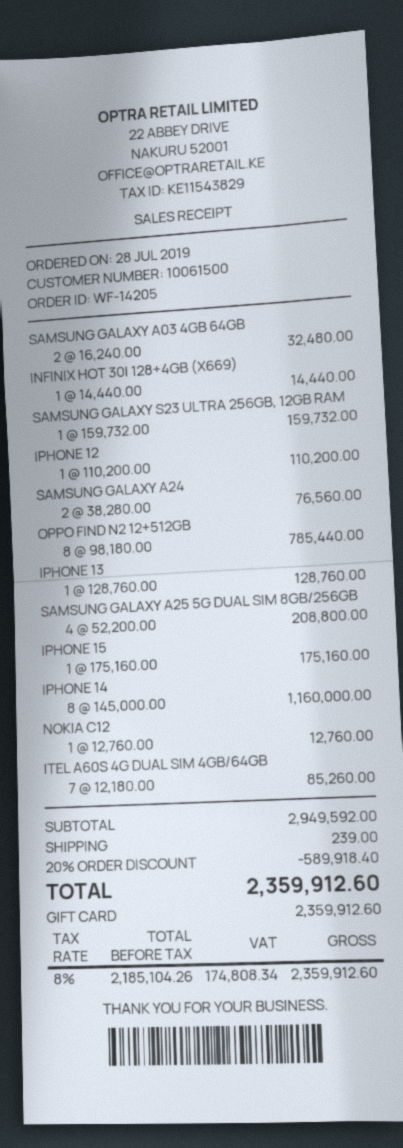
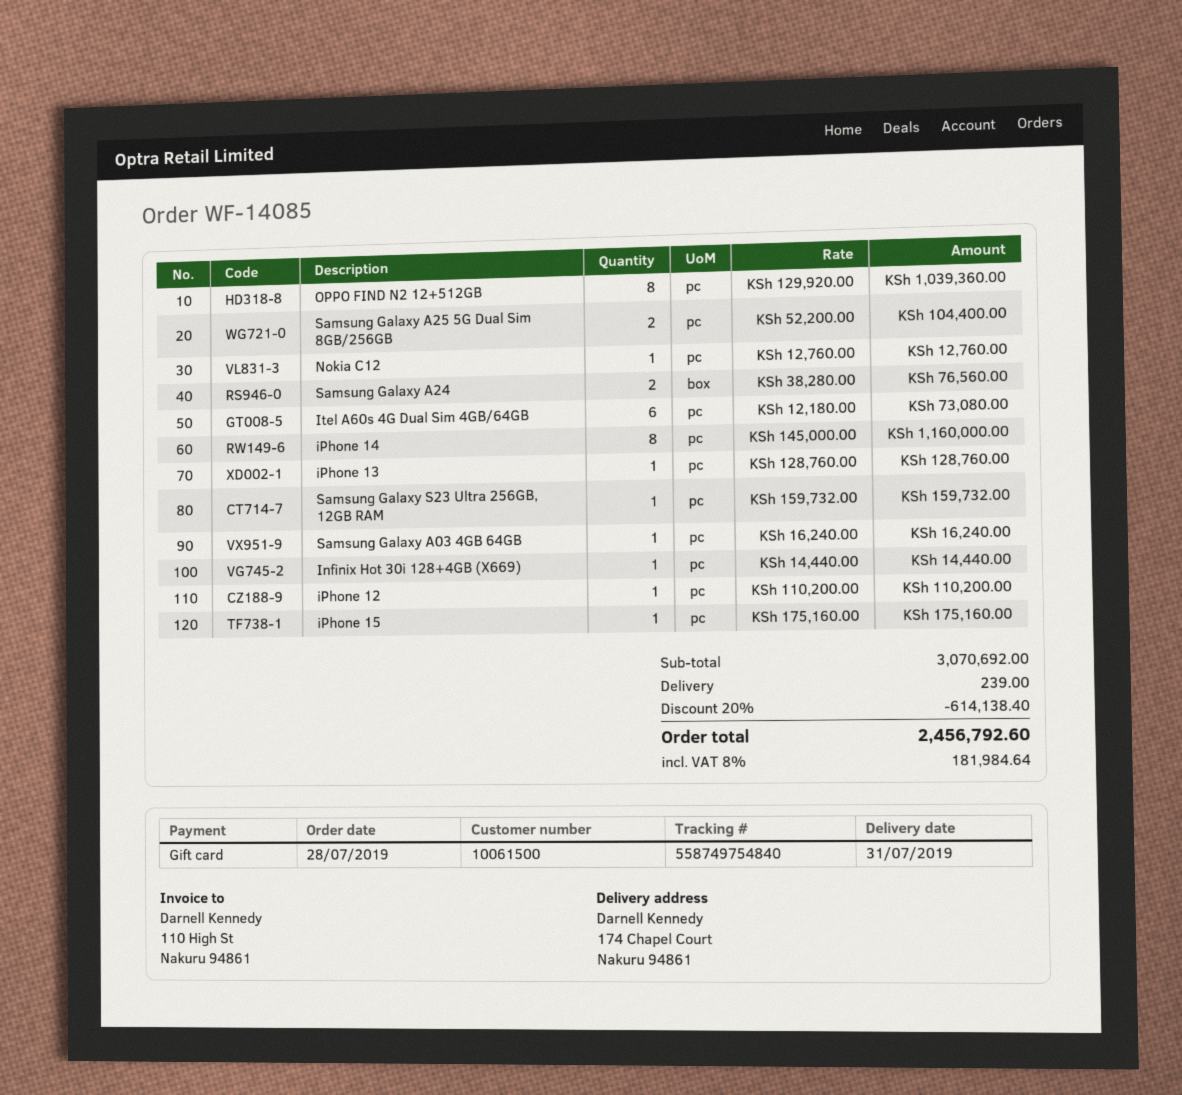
order number: WF-14205 -> WF-14085
SAMSUNG GALAXY A03 4GB 64GB: 2 x 16240.00 = 32480.00 -> 1 x 16240.00 = 16240.00
OPPO FIND N2 12+512GB: 8 x 98180.00 = 785440.00 -> 8 x 129920.00 = 1039360.00
SAMSUNG GALAXY A25 5G DUAL SIM 8GB/256GB: 4 x 52200.00 = 208800.00 -> 2 x 52200.00 = 104400.00
ITEL A60S 4G DUAL SIM 4GB/64GB: 7 x 12180.00 = 85260.00 -> 6 x 12180.00 = 73080.00
subtotal: 2949592.00 -> 3070692.00
discount: 20% = 589918.40 -> 20% = 614138.40
tax: 8% = 174808.34 -> 8% = 181984.64
total: 2359912.60 -> 2456792.60

